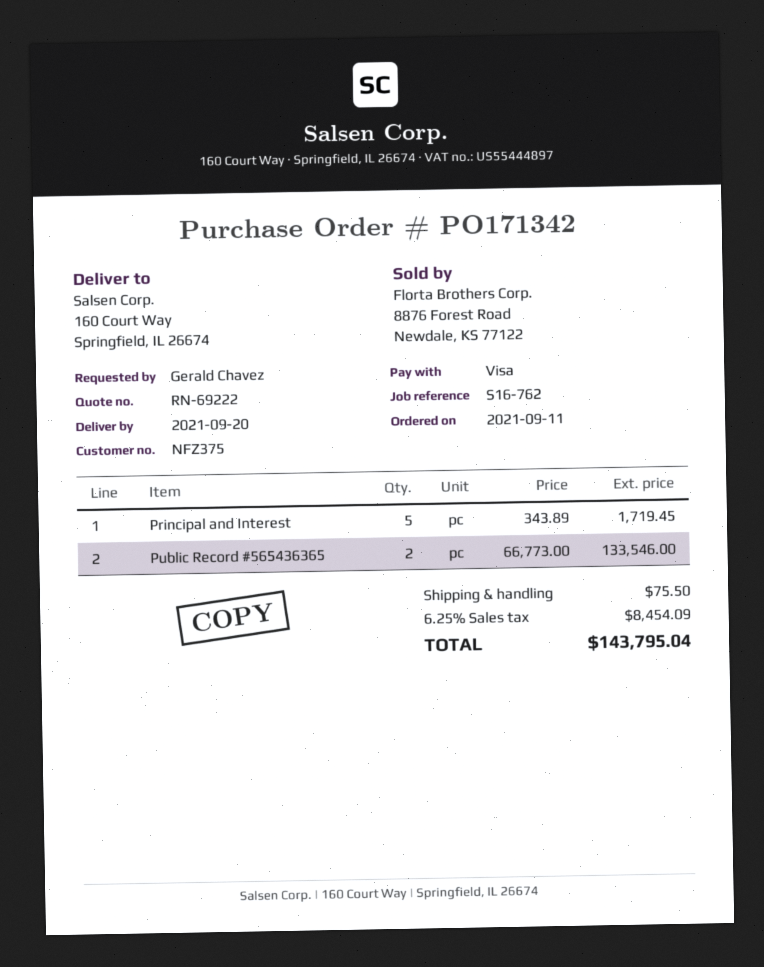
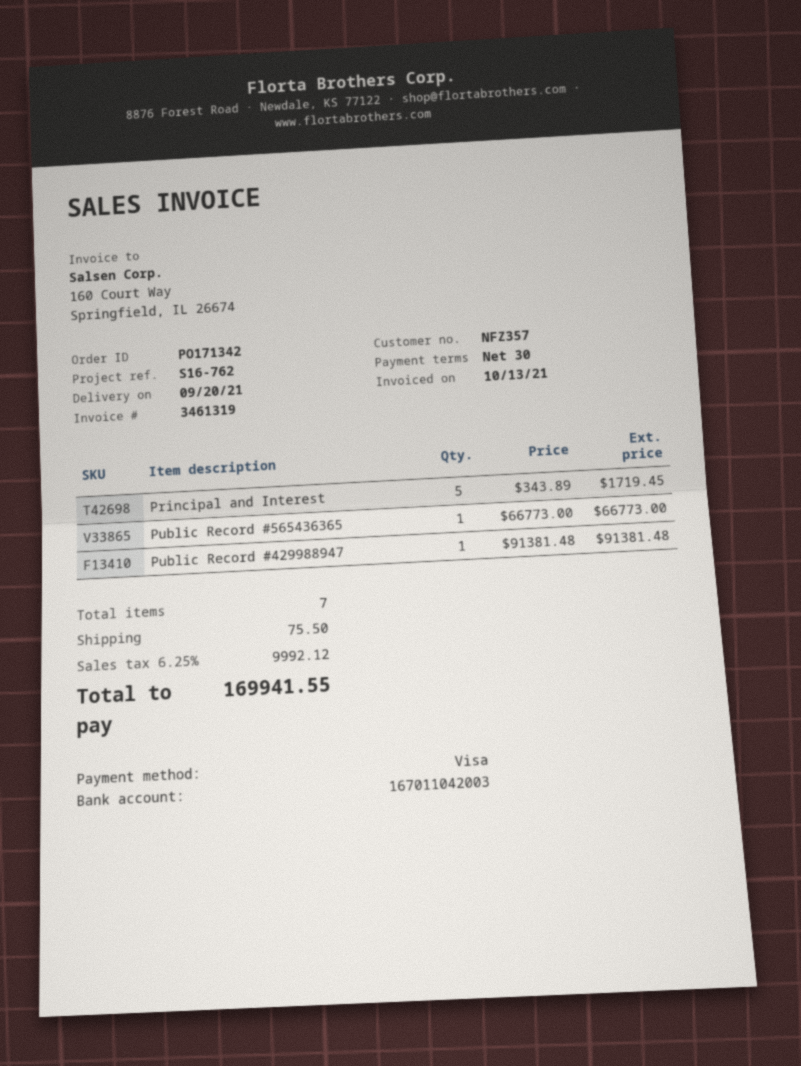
customer number: NFZ375 -> NFZ357
Public Record #565436365: 2 x 66773.00 = 133546.00 -> 1 x 66773.00 = 66773.00
Public Record #429988947: none -> 1 x 91381.48 = 91381.48
tax: 6.25% = 8454.09 -> 6.25% = 9992.12
total: 143795.04 -> 169941.55

